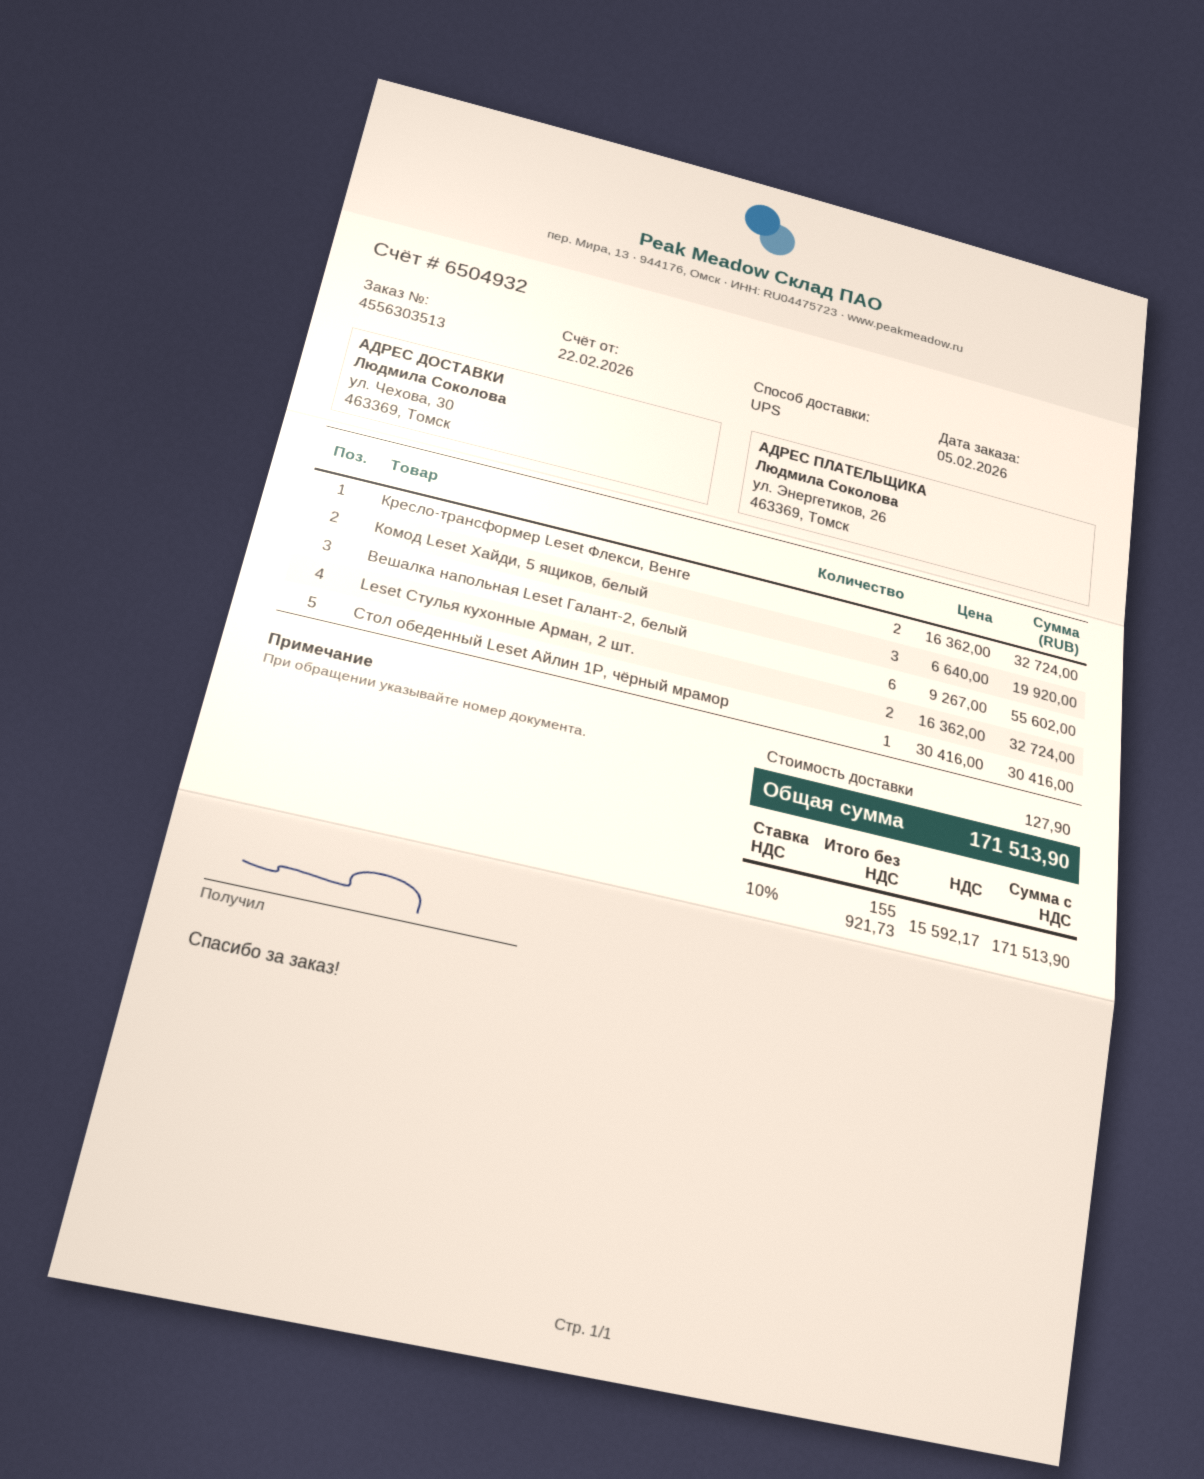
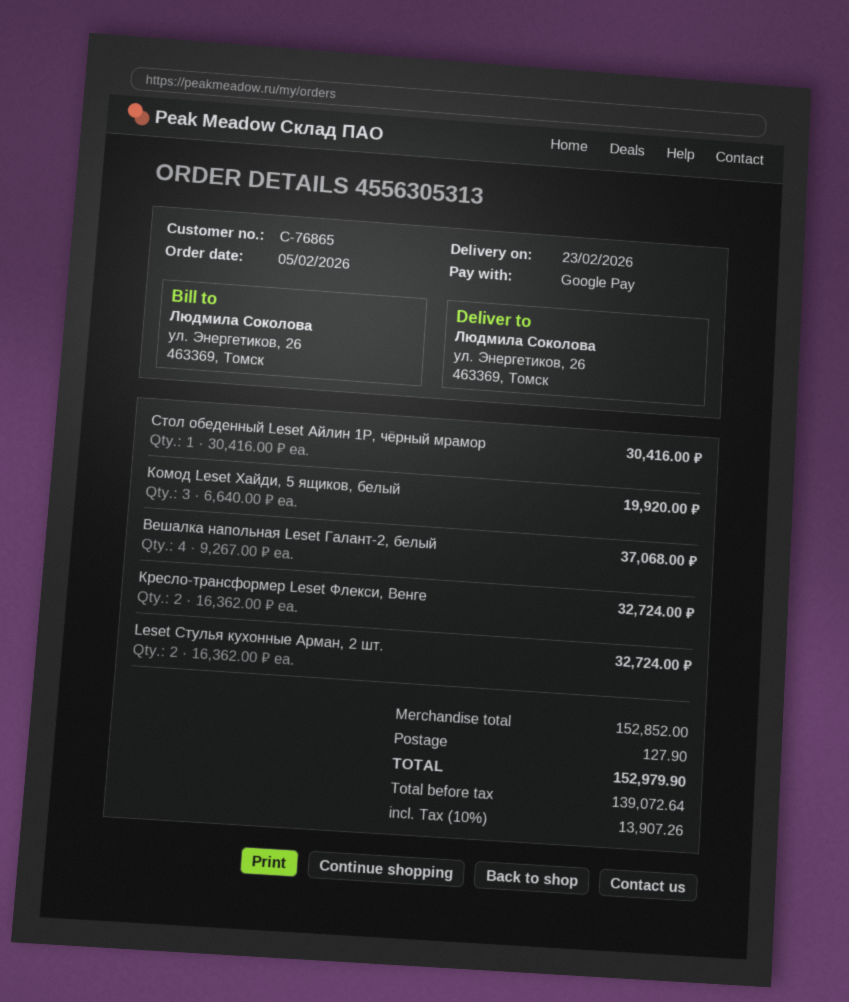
order number: 4556303513 -> 4556305313
ship to: ул. Чехова, 30, 463369, Томск -> ул. Энергетиков, 26, 463369, Томск
Вешалка напольная Leset Галант-2, белый: 6 x 9267.00 = 55602.00 -> 4 x 9267.00 = 37068.00
net: 155921.73 -> 139072.64
tax: 10% = 15592.17 -> 10% = 13907.26
total: 171513.90 -> 152979.90

